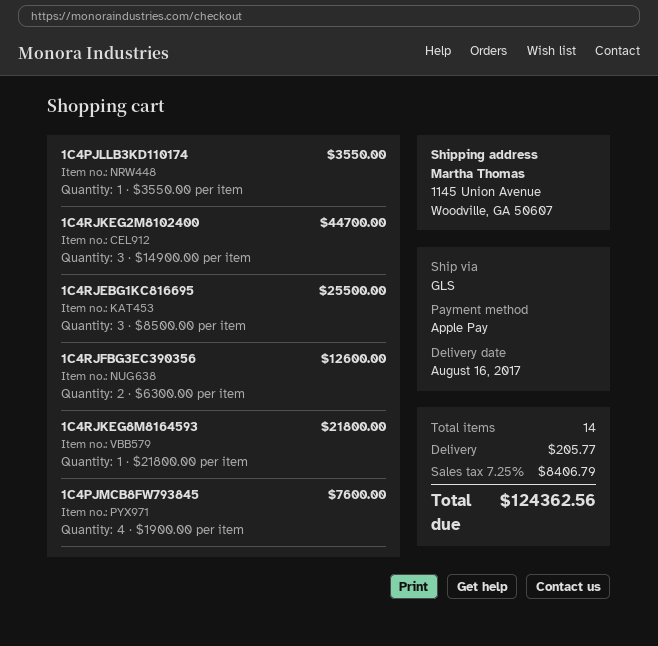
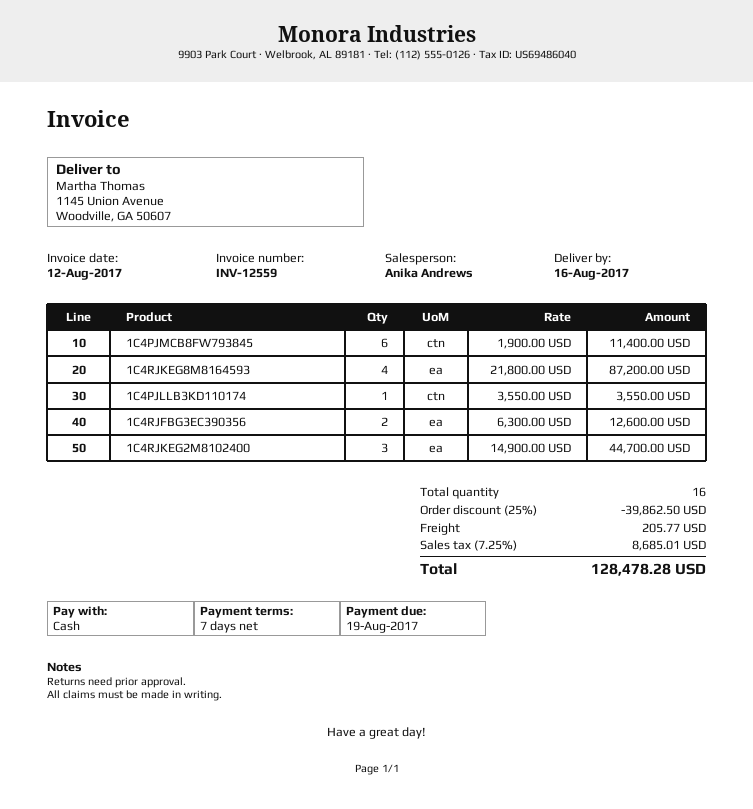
payment method: Apple Pay -> cash
1C4RJEBG1KC816695: 3 x 8500.00 = 25500.00 -> none
1C4RJKEG8M8164593: 1 x 21800.00 = 21800.00 -> 4 x 21800.00 = 87200.00
1C4PJMCB8FW793845: 4 x 1900.00 = 7600.00 -> 6 x 1900.00 = 11400.00
total quantity: 14 -> 16
discount: none -> 25% = 39862.50
tax: 7.25% = 8406.79 -> 7.25% = 8685.01
total: 124362.56 -> 128478.28

